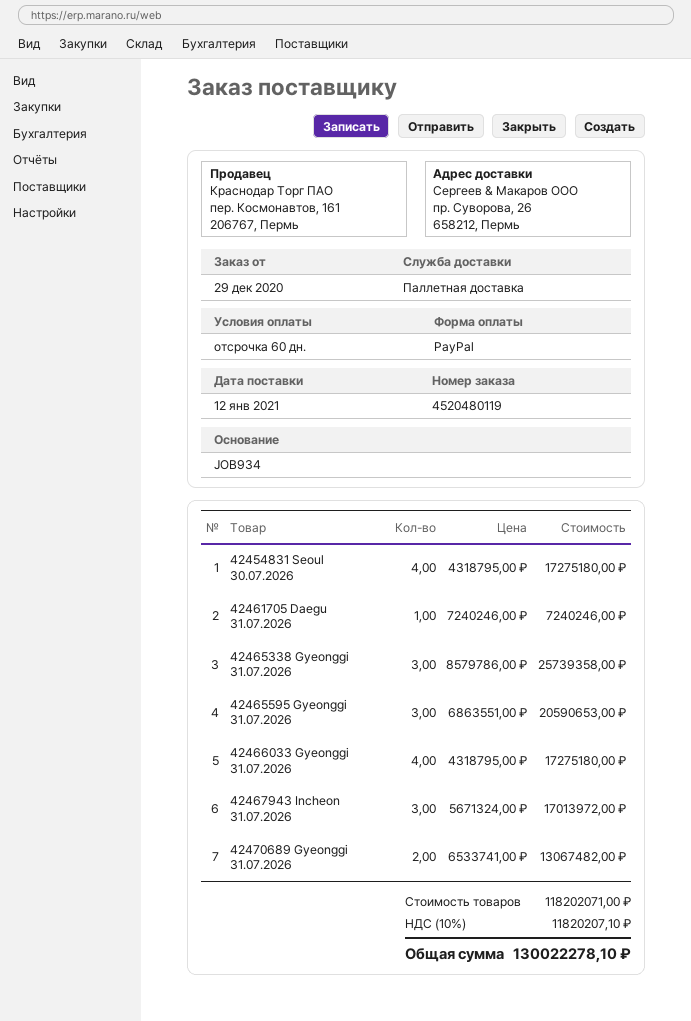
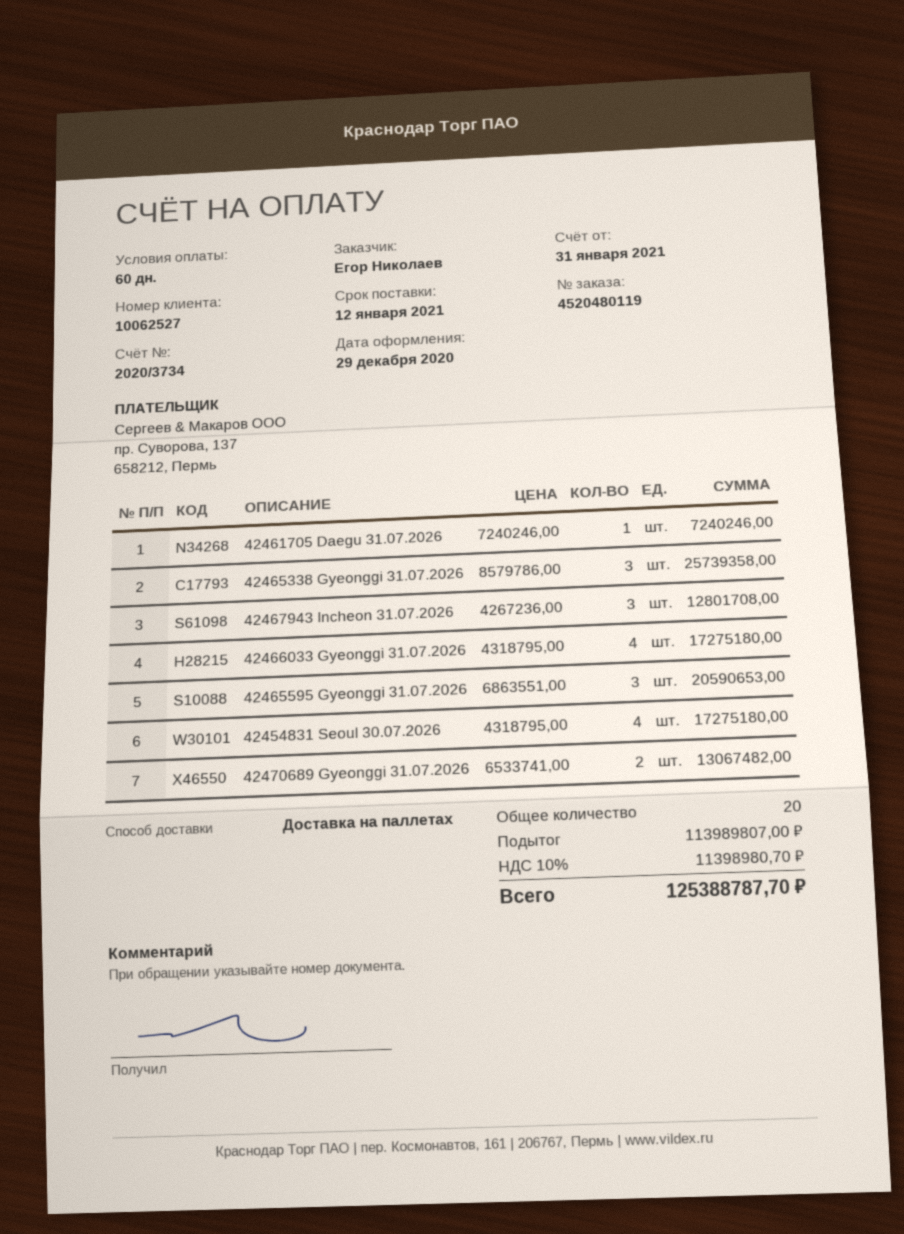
42467943 Incheon 31.07.2026: 3 x 5671324.00 = 17013972.00 -> 3 x 4267236.00 = 12801708.00
subtotal: 118202071.00 -> 113989807.00
tax: 10% = 11820207.10 -> 10% = 11398980.70
total: 130022278.10 -> 125388787.70

